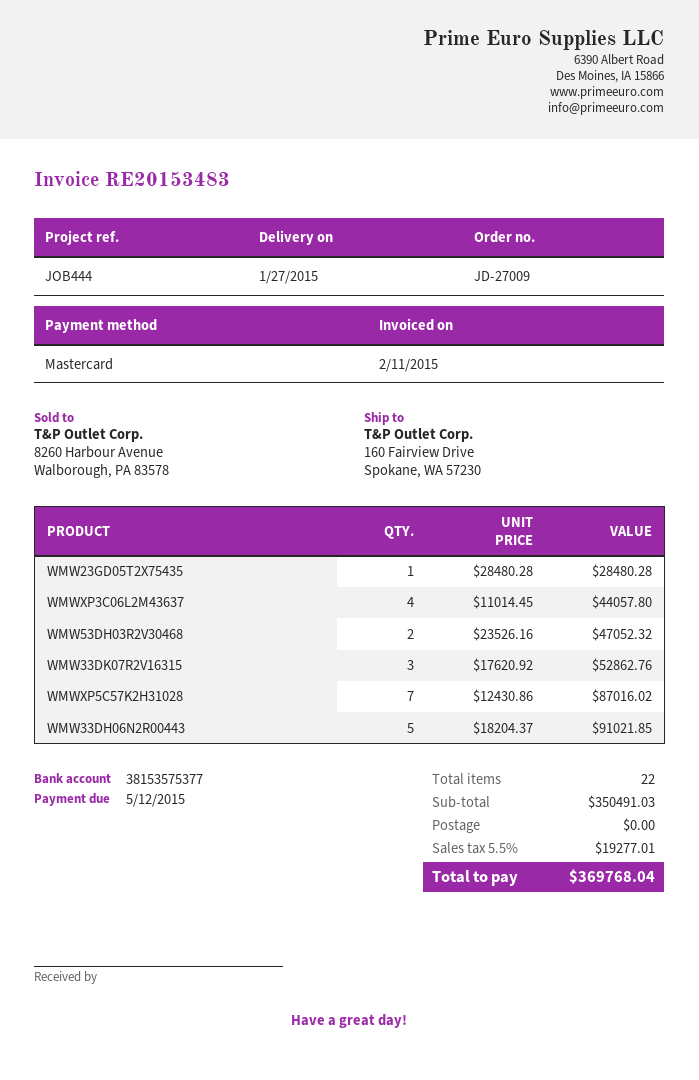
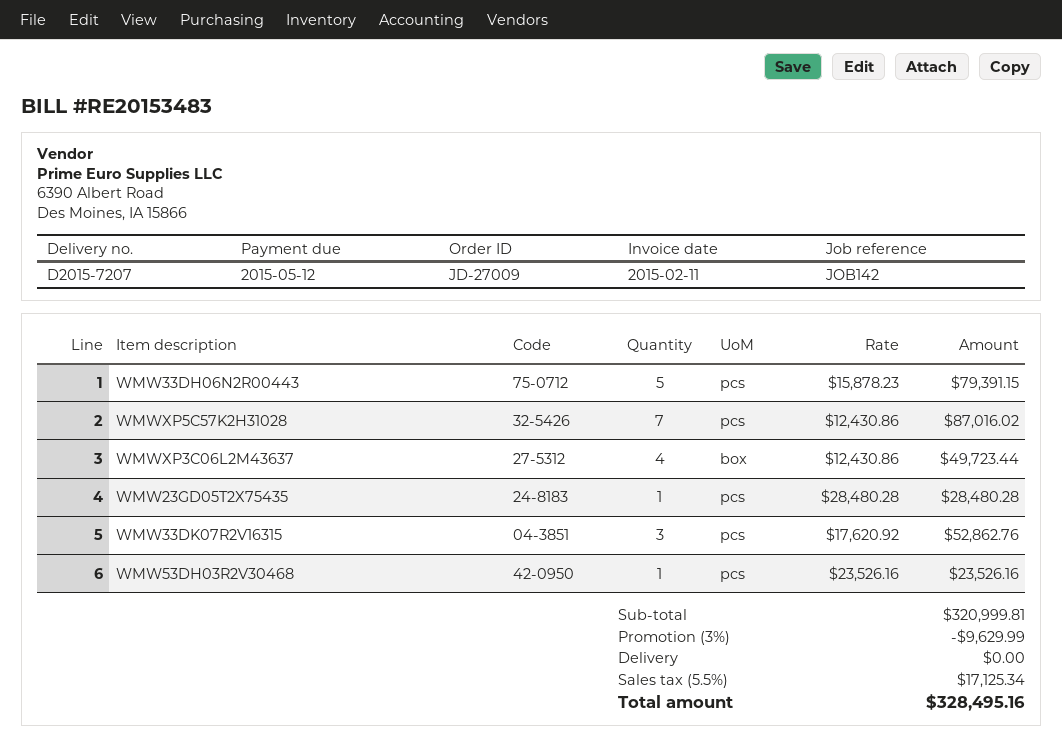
reference: JOB444 -> JOB142
WMWXP3C06L2M43637: 4 x 11014.45 = 44057.80 -> 4 x 12430.86 = 49723.44
WMW53DH03R2V30468: 2 x 23526.16 = 47052.32 -> 1 x 23526.16 = 23526.16
WMW33DH06N2R00443: 5 x 18204.37 = 91021.85 -> 5 x 15878.23 = 79391.15
subtotal: 350491.03 -> 320999.81
discount: none -> 3% = 9629.99
tax: 5.5% = 19277.01 -> 5.5% = 17125.34
total: 369768.04 -> 328495.16

